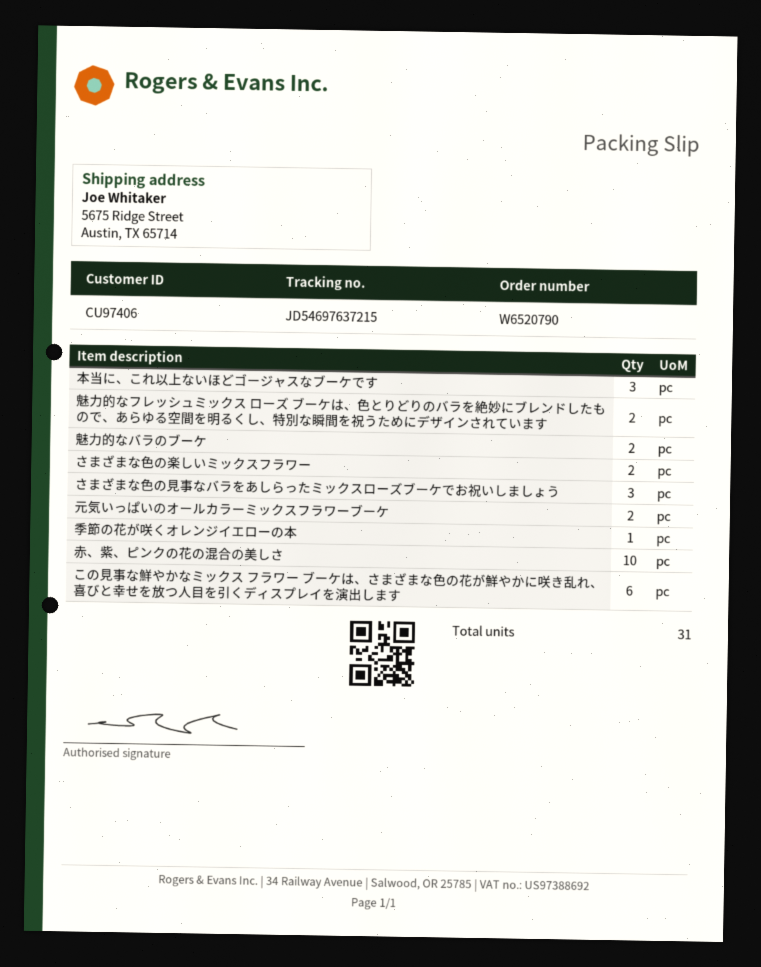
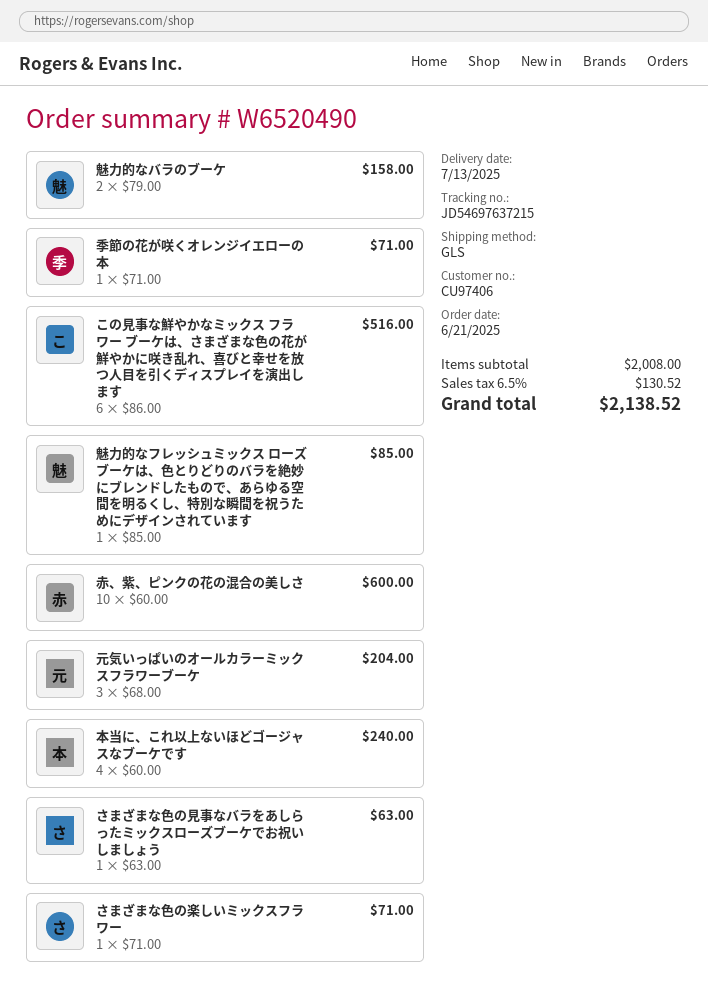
order number: W6520790 -> W6520490
本当に、これ以上ないほどゴージャスなブーケです: 3 -> 4
魅力的なフレッシュミックス ローズ ブーケは、色とりどりのバラを絶妙にブレンドしたもので、あらゆる空間を明るくし、特別な瞬間を祝うためにデザインされています: 2 -> 1
さまざまな色の楽しいミックスフラワー: 2 -> 1
さまざまな色の見事なバラをあしらったミックスローズブーケでお祝いしましょう: 3 -> 1
元気いっぱいのオールカラーミックスフラワーブーケ: 2 -> 3

